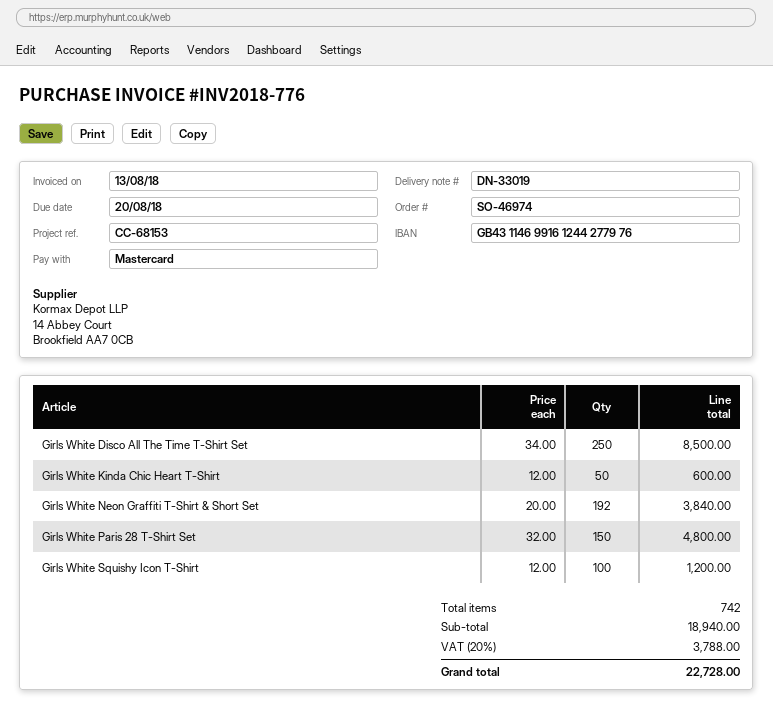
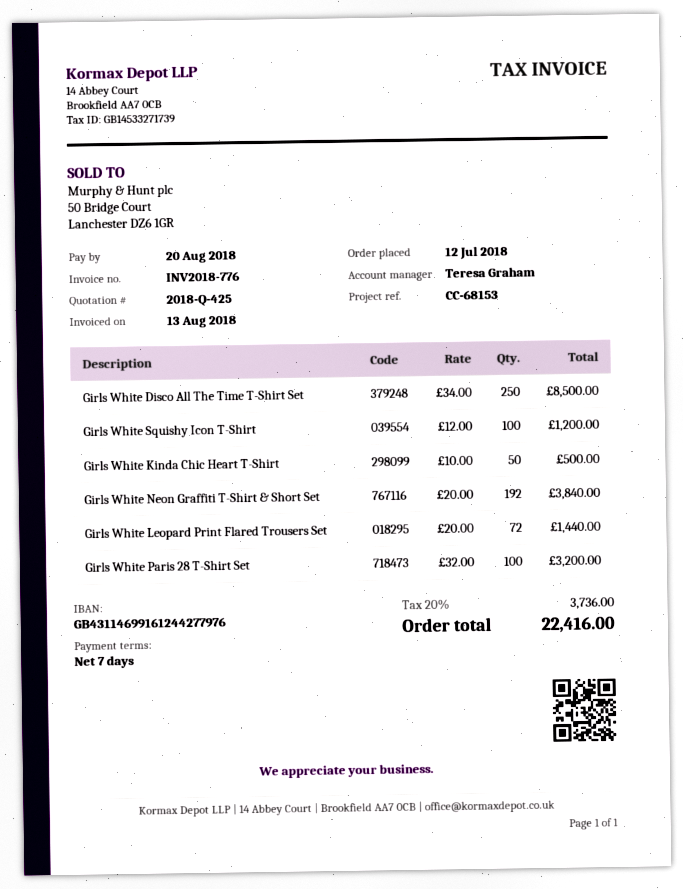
Girls White Kinda Chic Heart T-Shirt: 50 x 12.00 = 600.00 -> 50 x 10.00 = 500.00
Girls White Paris 28 T-Shirt Set: 150 x 32.00 = 4800.00 -> 100 x 32.00 = 3200.00
Girls White Leopard Print Flared Trousers Set: none -> 72 x 20.00 = 1440.00
tax: 20% = 3788.00 -> 20% = 3736.00
total: 22728.00 -> 22416.00

